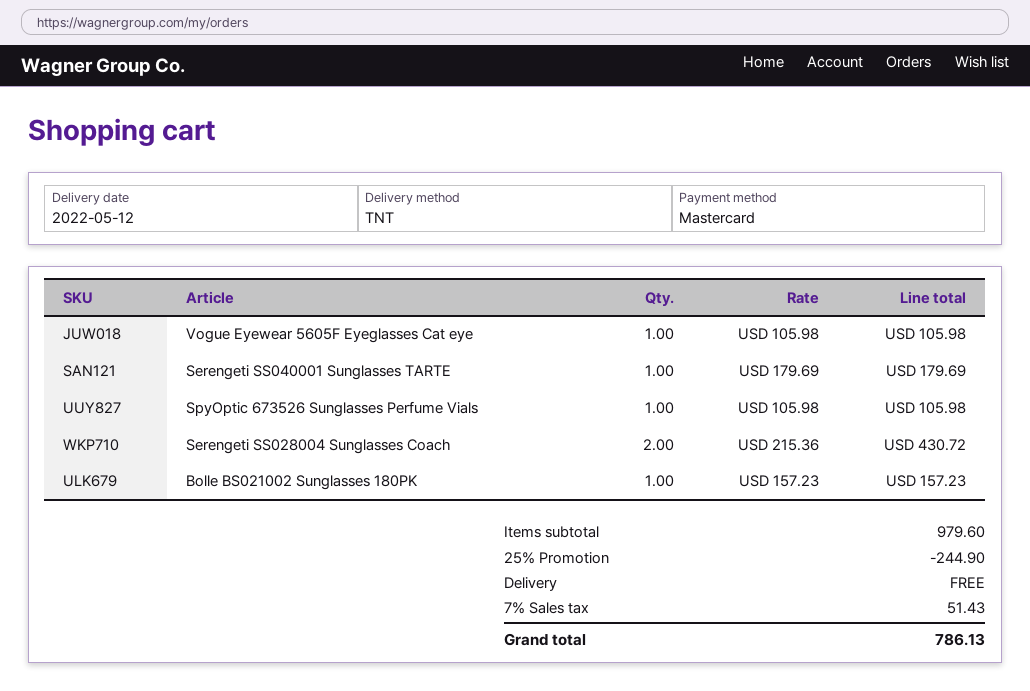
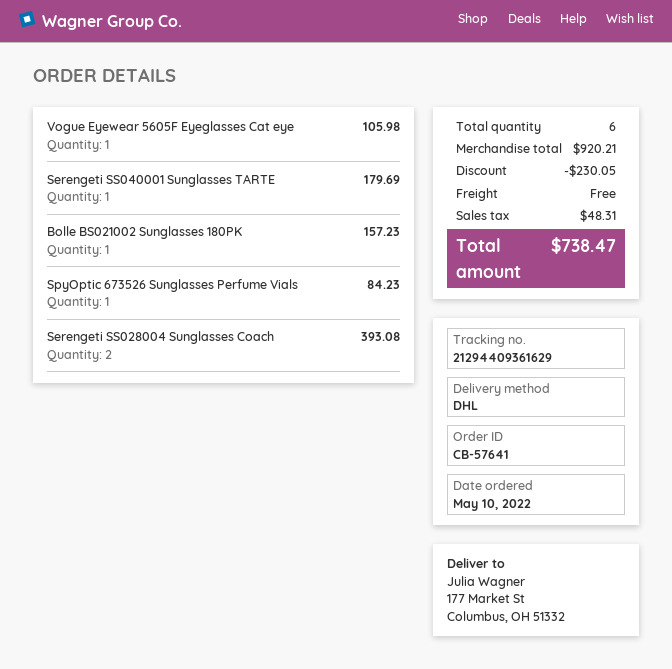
shipping method: TNT -> DHL
SpyOptic 673526 Sunglasses Perfume Vials: 1 for 105.98 -> 1 for 84.23
Serengeti SS028004 Sunglasses Coach: 2 for 430.72 -> 2 for 393.08
subtotal: 979.60 -> 920.21
discount: 244.90 -> 230.05
tax: 51.43 -> 48.31
total: 786.13 -> 738.47

